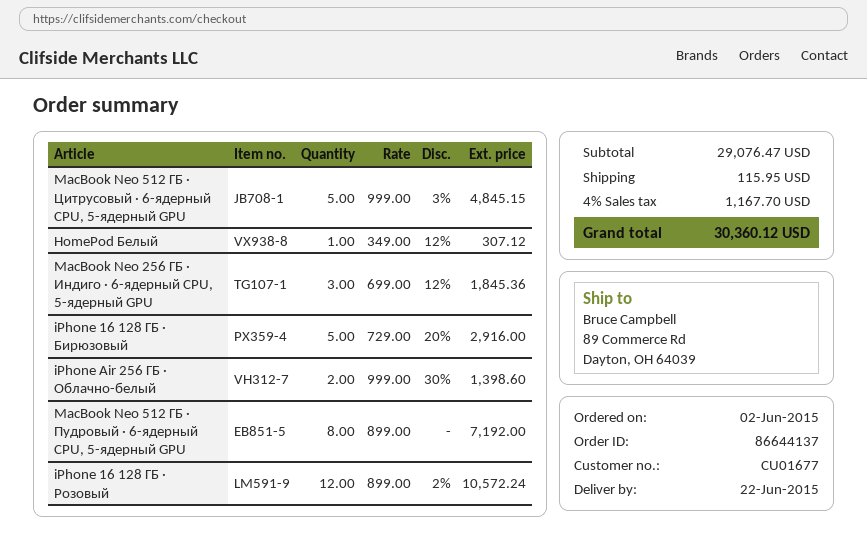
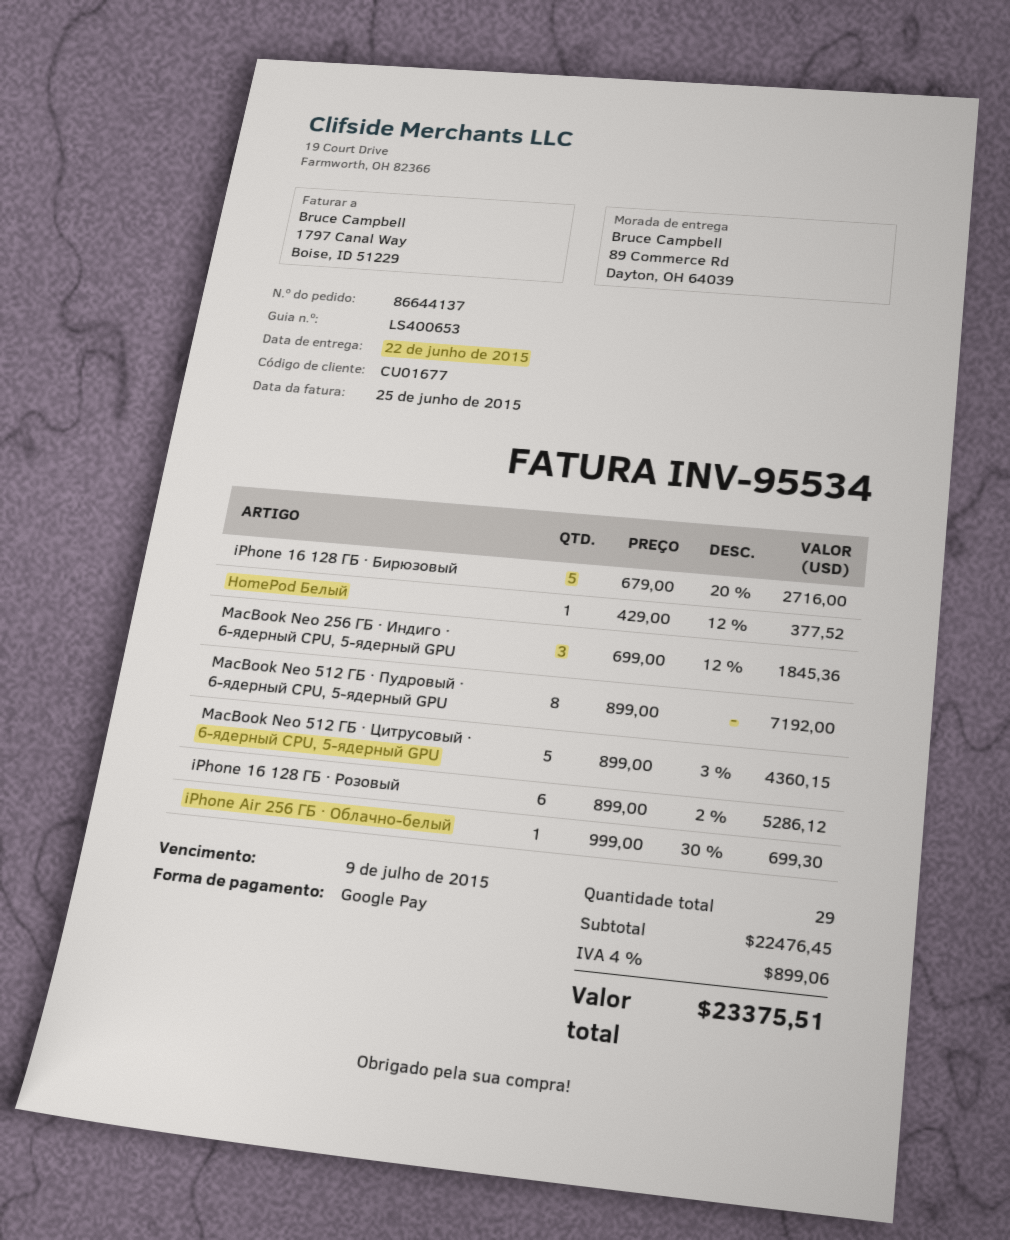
MacBook Neo 512 ГБ · Цитрусовый · 6-ядерный CPU, 5-ядерный GPU: 5 x 999.00 - 3% = 4845.15 -> 5 x 899.00 - 3% = 4360.15
HomePod Белый: 1 x 349.00 - 12% = 307.12 -> 1 x 429.00 - 12% = 377.52
iPhone 16 128 ГБ · Бирюзовый: 5 x 729.00 - 20% = 2916.00 -> 5 x 679.00 - 20% = 2716.00
iPhone Air 256 ГБ · Облачно-белый: 2 x 999.00 - 30% = 1398.60 -> 1 x 999.00 - 30% = 699.30
iPhone 16 128 ГБ · Розовый: 12 x 899.00 - 2% = 10572.24 -> 6 x 899.00 - 2% = 5286.12
subtotal: 29076.47 -> 22476.45
shipping: 115.95 -> none
tax: 4% = 1167.70 -> 4% = 899.06
total: 30360.12 -> 23375.51

